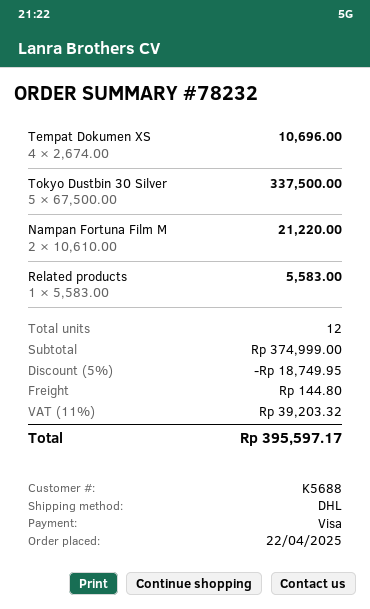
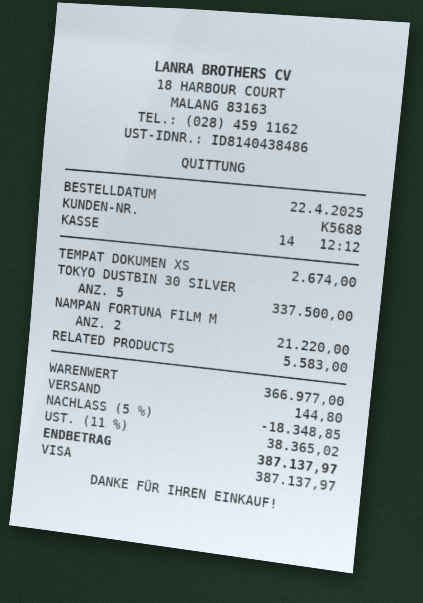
Tempat Dokumen XS: 4 for 10696.00 -> 1 for 2674.00
subtotal: 374999.00 -> 366977.00
discount: 5% = 18749.95 -> 5% = 18348.85
tax: 11% = 39203.32 -> 11% = 38365.02
total: 395597.17 -> 387137.97

